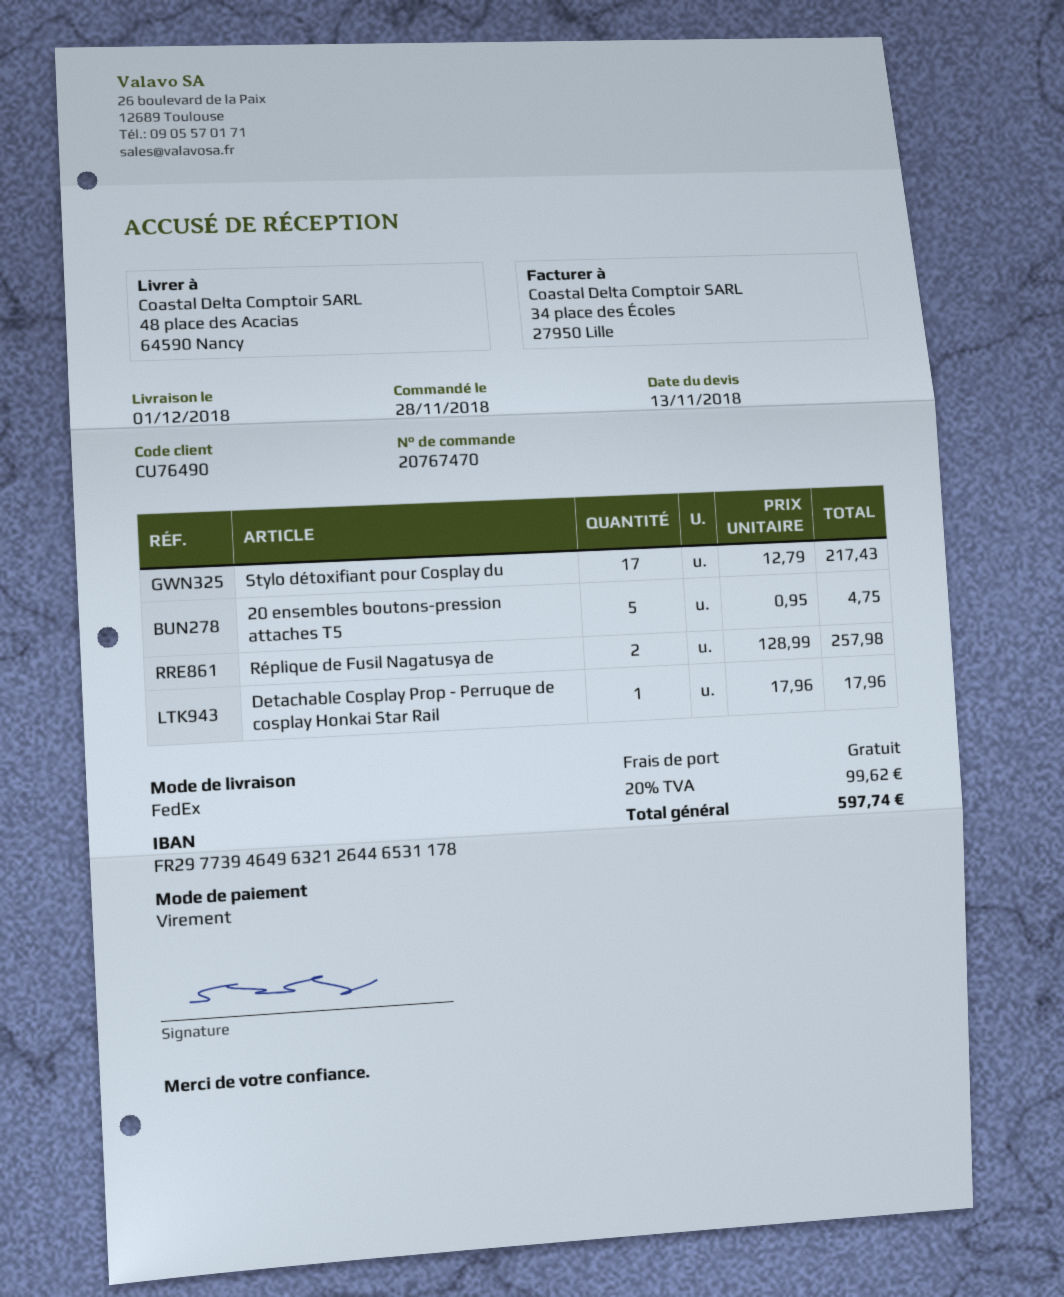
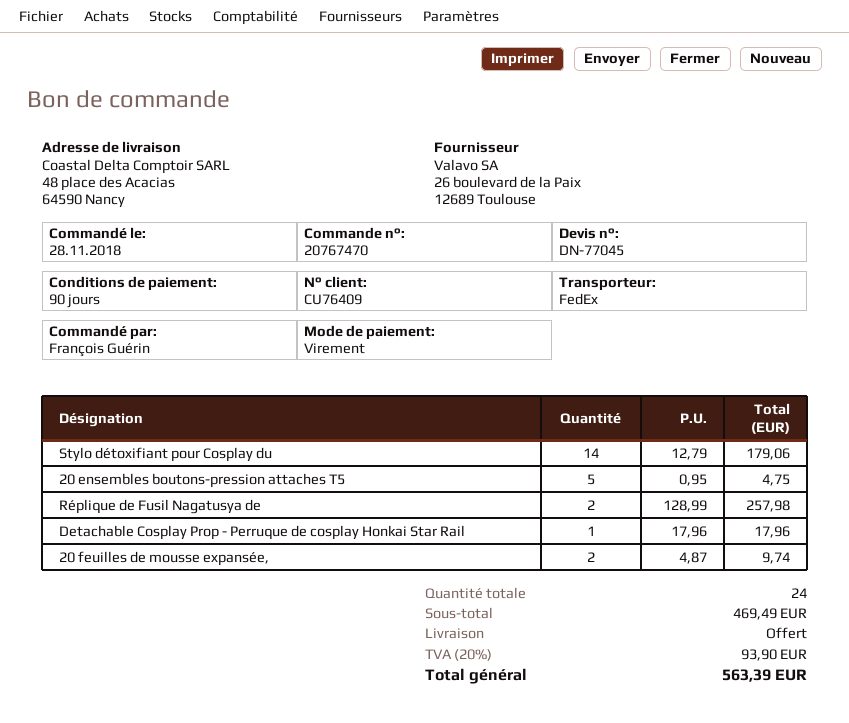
customer number: CU76490 -> CU76409
Stylo détoxifiant pour Cosplay du: 17 x 12.79 = 217.43 -> 14 x 12.79 = 179.06
20 feuilles de mousse expansée,: none -> 2 x 4.87 = 9.74
tax: 20% = 99.62 -> 20% = 93.90
total: 597.74 -> 563.39

